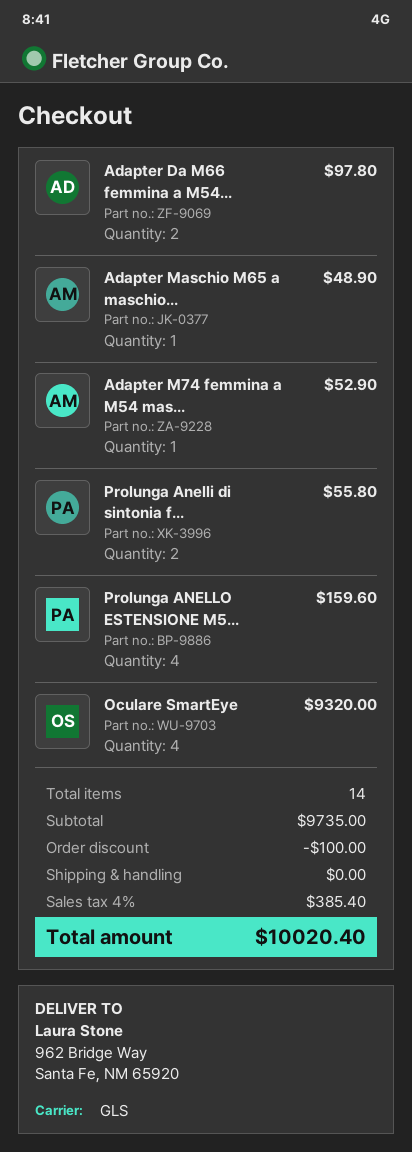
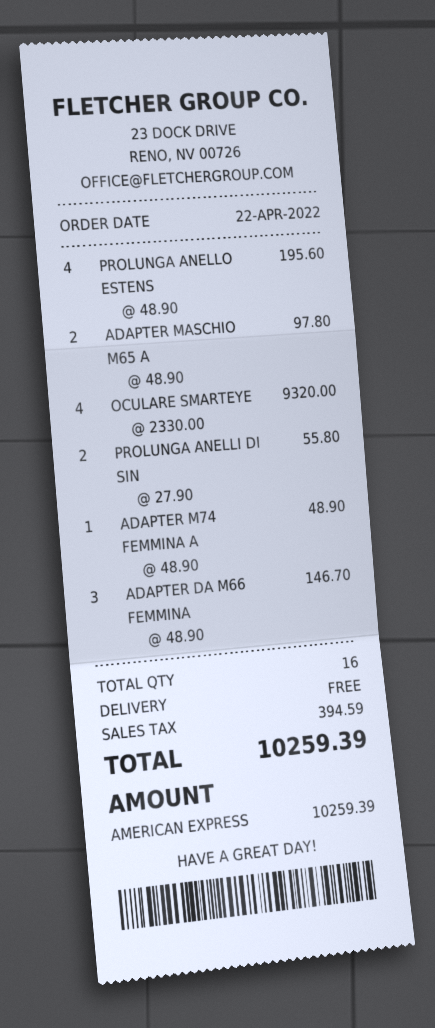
Adapter Da M66 femmina a M54...: 2 for 97.80 -> 3 for 146.70
Adapter Maschio M65 a maschio...: 1 for 48.90 -> 2 for 97.80
Adapter M74 femmina a M54 mas...: 1 for 52.90 -> 1 for 48.90
Prolunga ANELLO ESTENSIONE M5...: 4 for 159.60 -> 4 for 195.60
total quantity: 14 -> 16
discount: 100.00 -> none
tax: 385.40 -> 394.59
total: 10020.40 -> 10259.39

